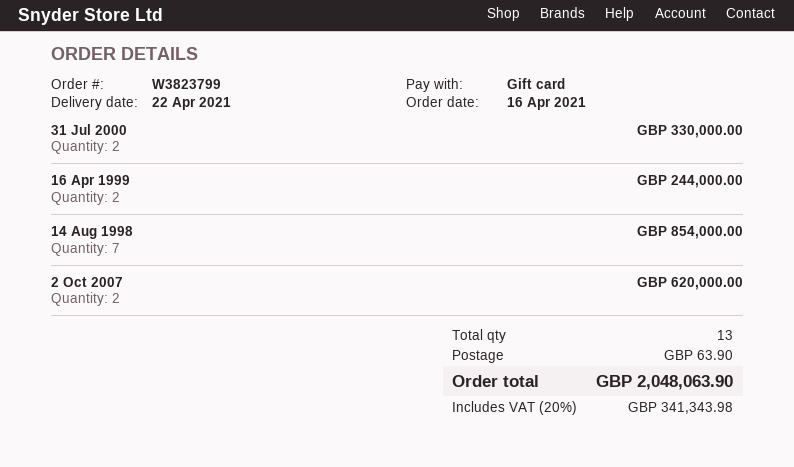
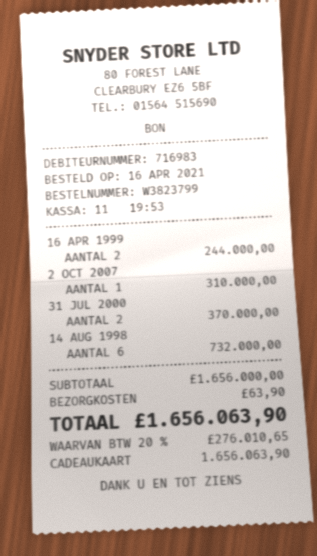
31 Jul 2000: 2 for 330000.00 -> 2 for 370000.00
14 Aug 1998: 7 for 854000.00 -> 6 for 732000.00
2 Oct 2007: 2 for 620000.00 -> 1 for 310000.00
tax: 20% = 341343.98 -> 20% = 276010.65
total: 2048063.90 -> 1656063.90

